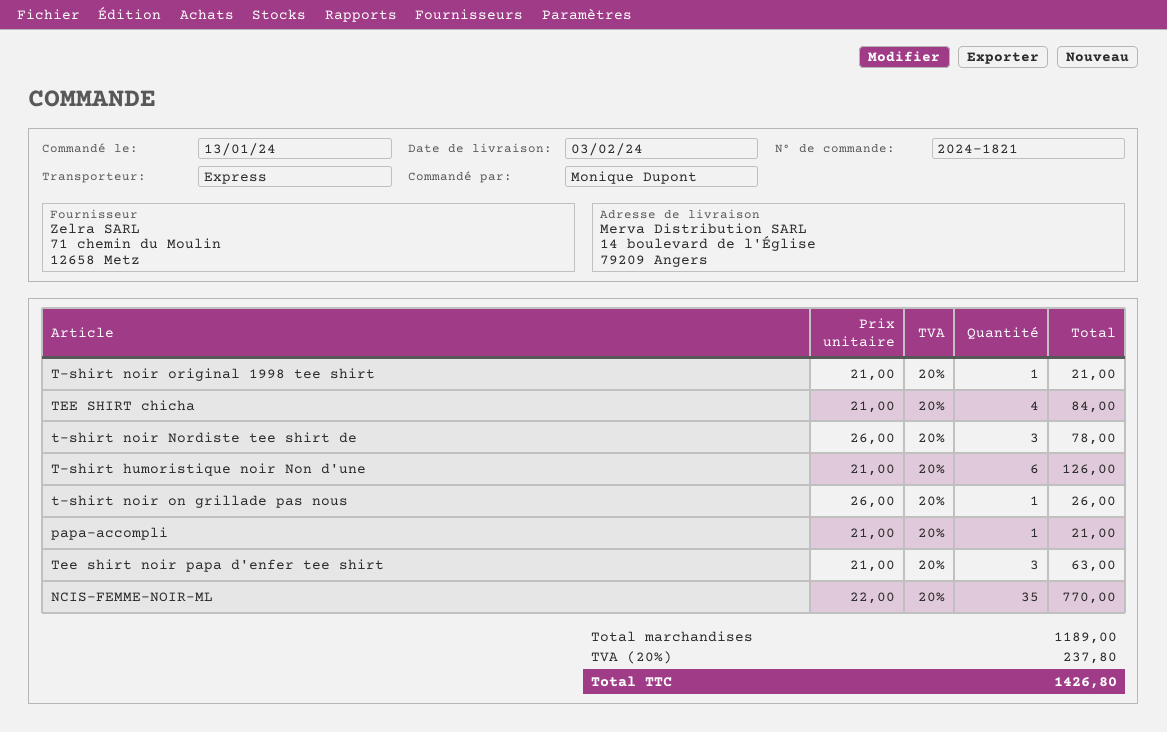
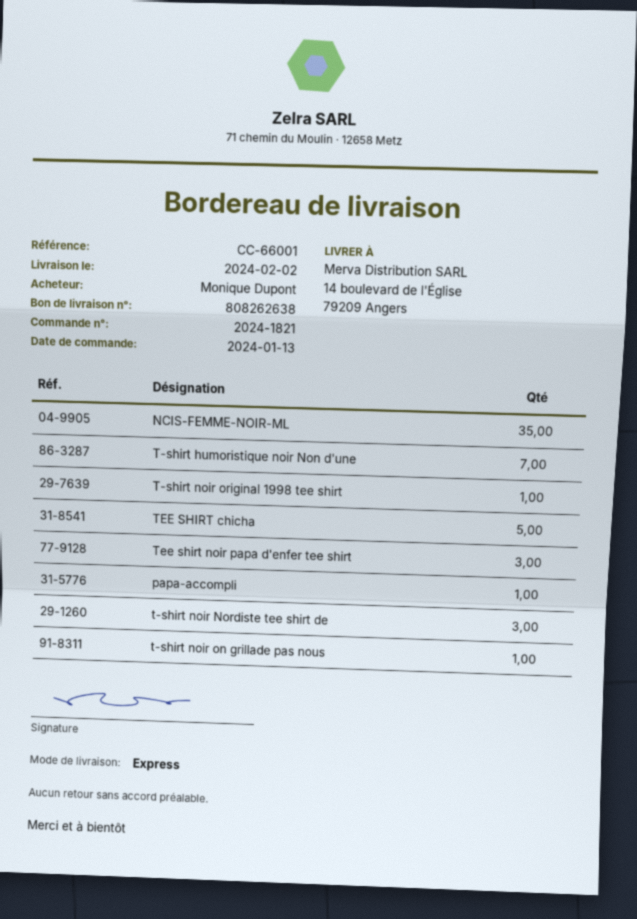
delivery date: 2024-02-03 -> 2024-02-02
TEE SHIRT chicha: 4 -> 5
T-shirt humoristique noir Non d'une: 6 -> 7

